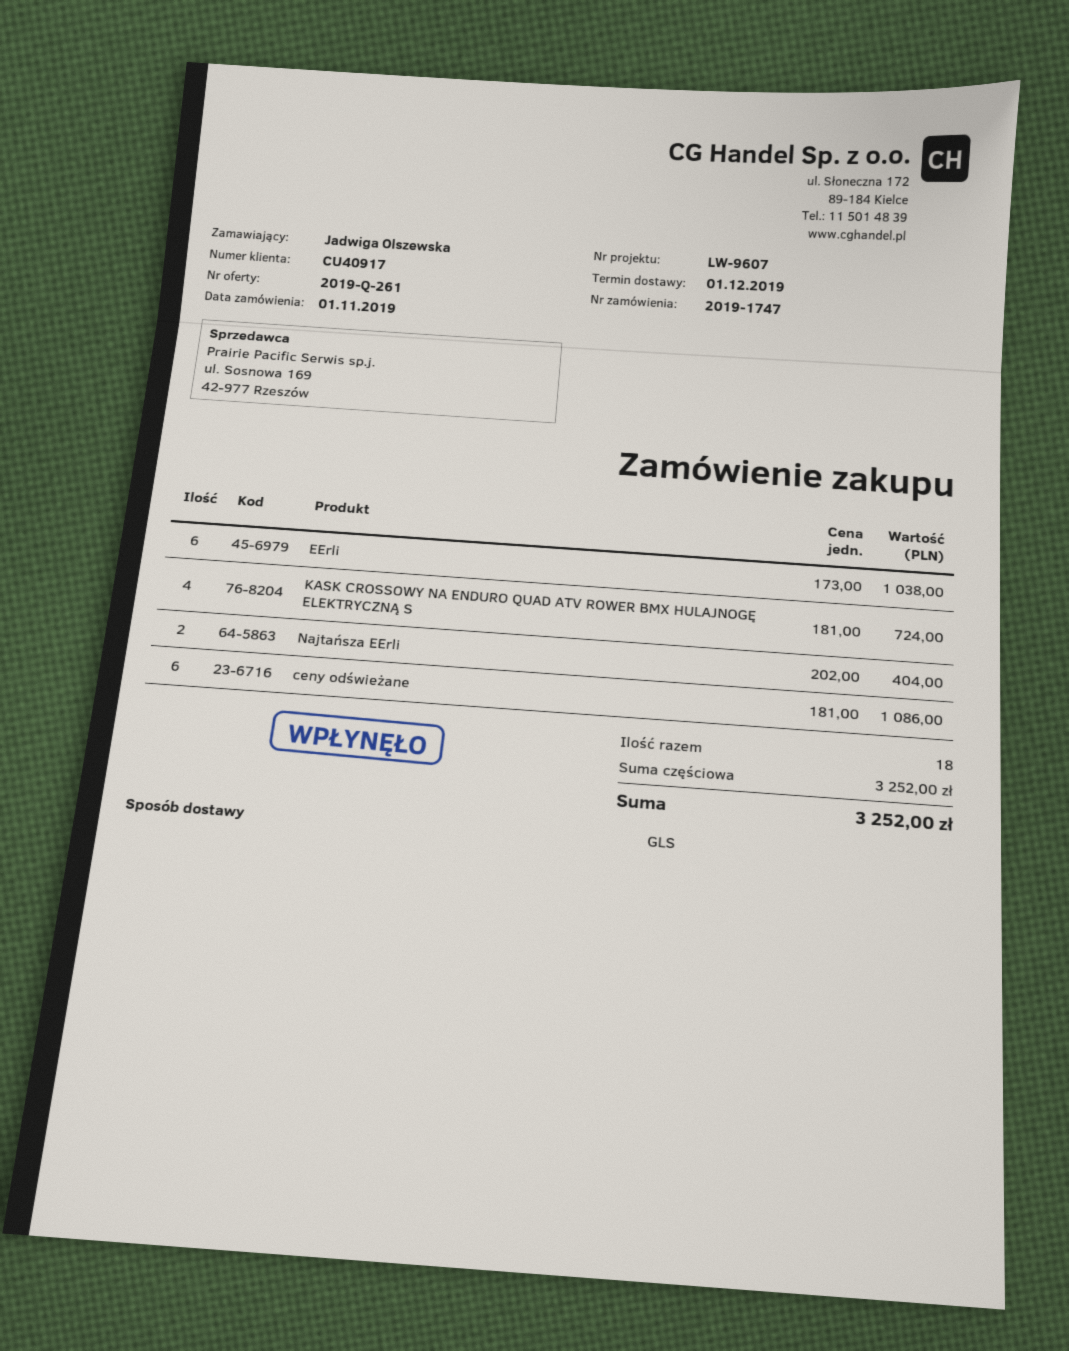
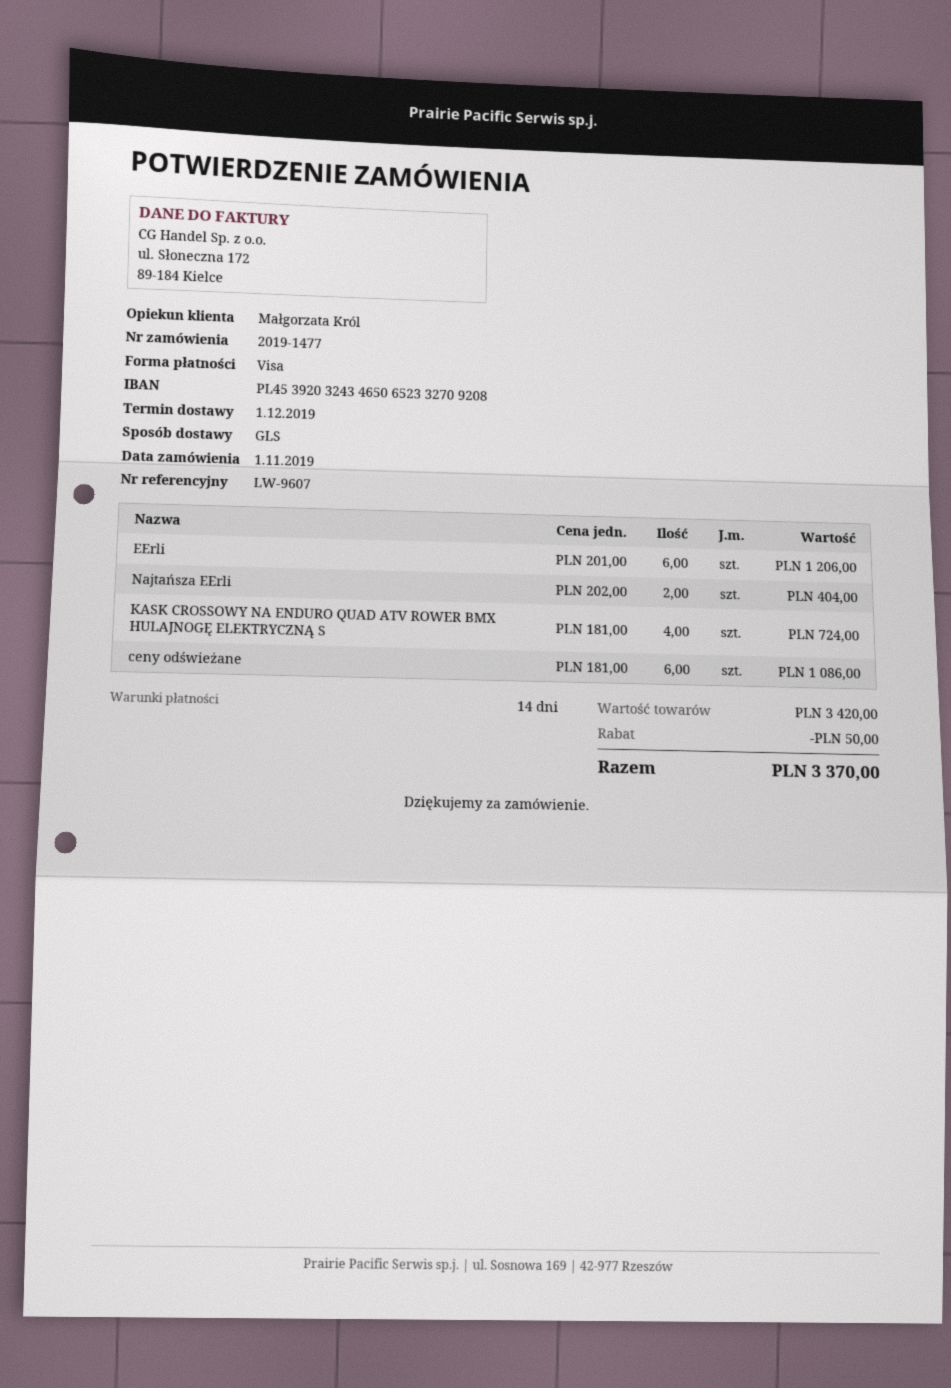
order number: 2019-1747 -> 2019-1477
EErli: 6 x 173.00 = 1038.00 -> 6 x 201.00 = 1206.00
subtotal: 3252.00 -> 3420.00
discount: none -> 50.00
total: 3252.00 -> 3370.00

